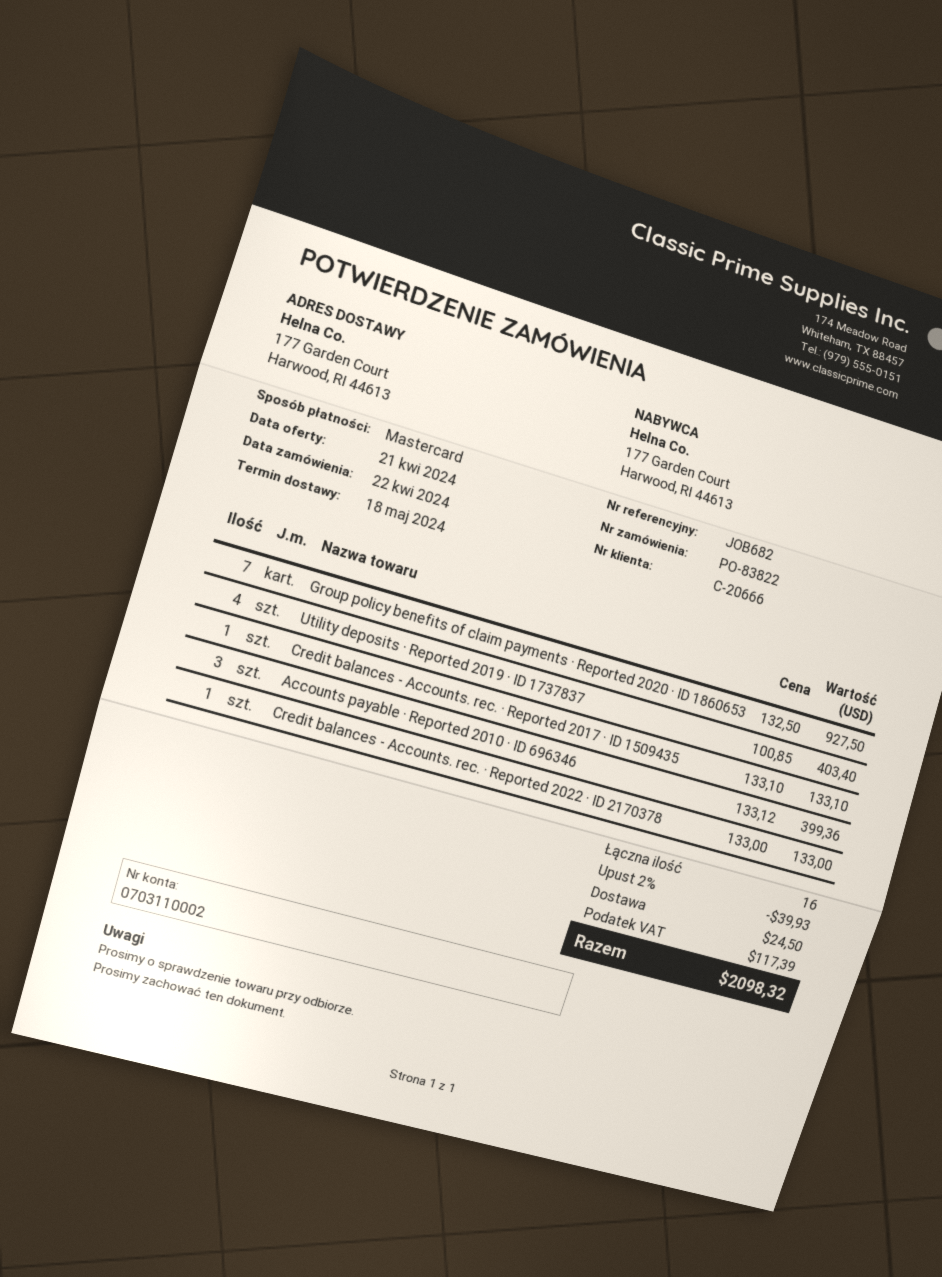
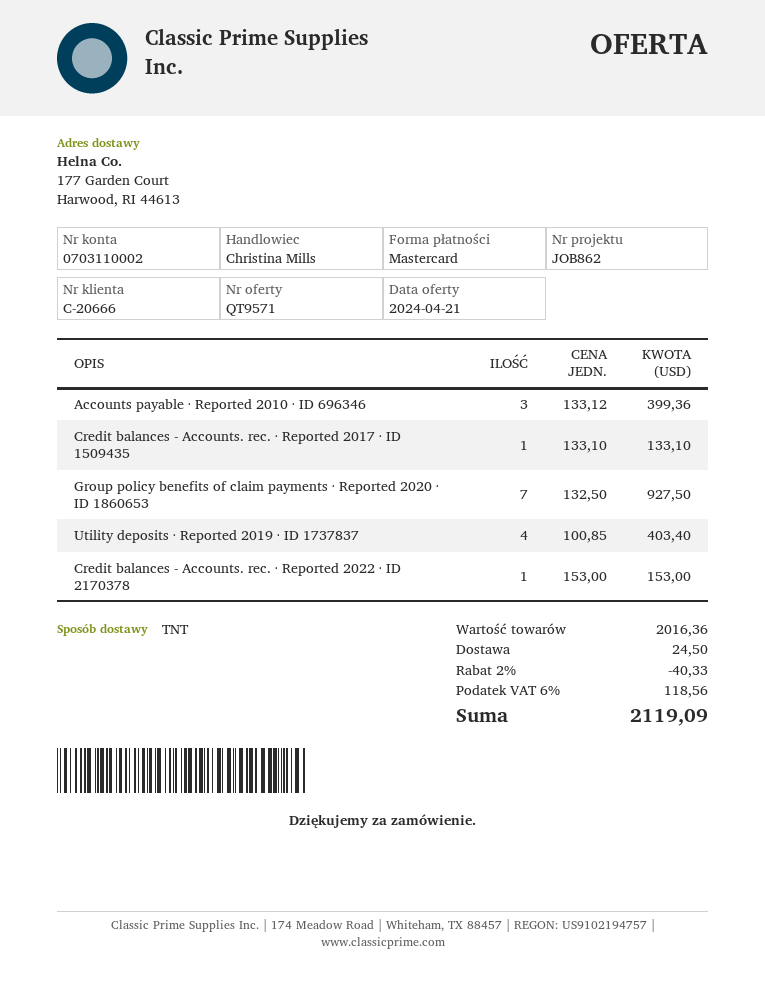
reference: JOB682 -> JOB862
Credit balances - Accounts. rec. · Reported 2022 · ID 2170378: 1 x 133.00 = 133.00 -> 1 x 153.00 = 153.00
discount: 2% = 39.93 -> 2% = 40.33
tax: 117.39 -> 118.56
total: 2098.32 -> 2119.09

